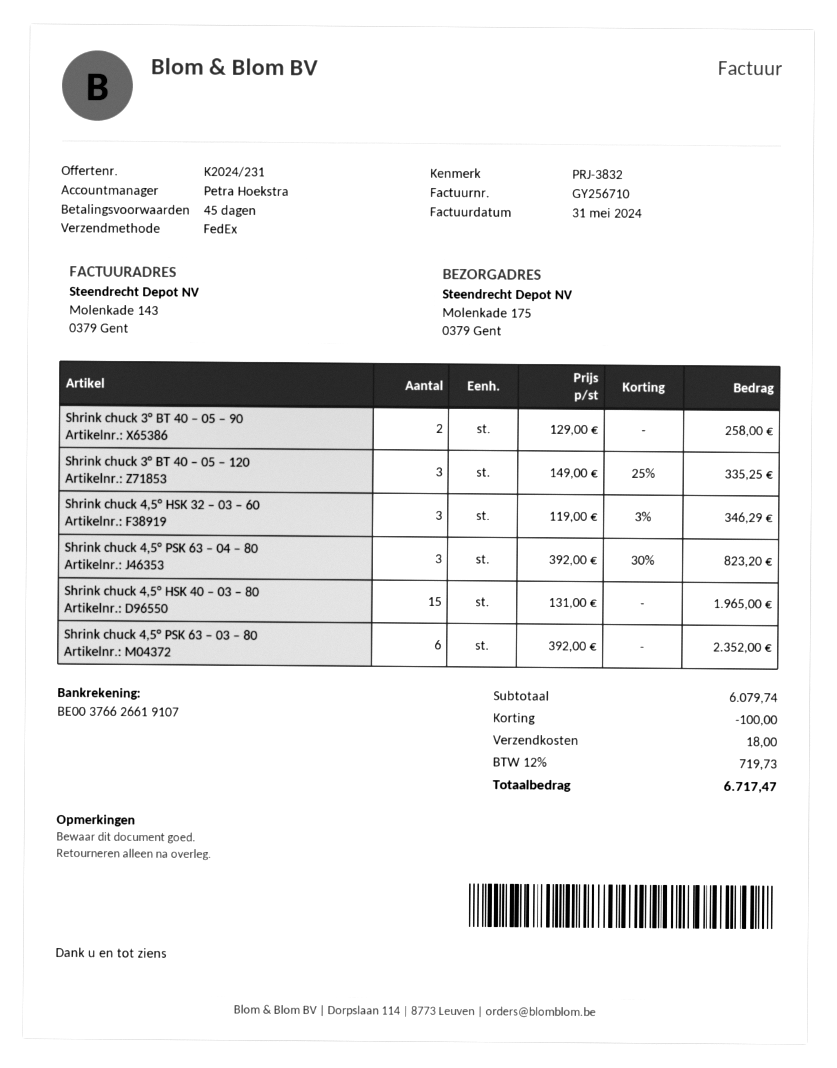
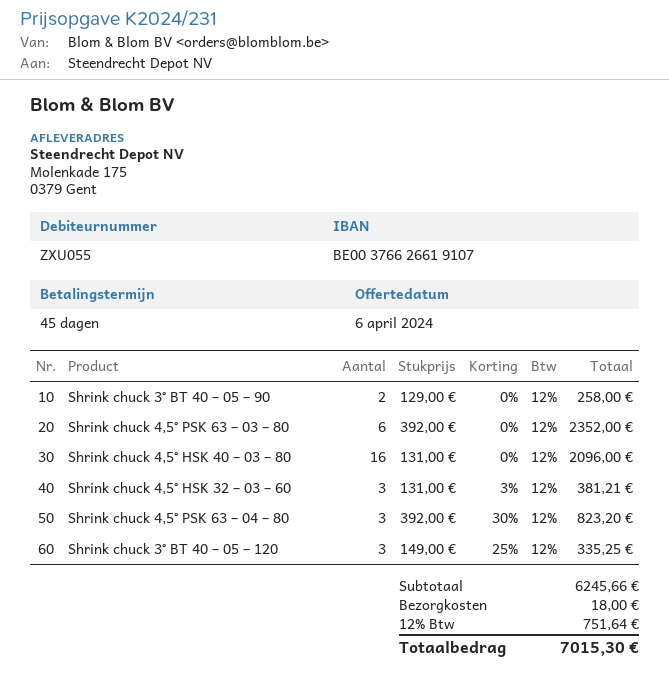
Shrink chuck 4,5° HSK 32 – 03 – 60: 3 x 119.00 - 3% = 346.29 -> 3 x 131.00 - 3% = 381.21
Shrink chuck 4,5° HSK 40 – 03 – 80: 15 x 131.00 = 1965.00 -> 16 x 131.00 = 2096.00
subtotal: 6079.74 -> 6245.66
discount: 100.00 -> none
tax: 12% = 719.73 -> 12% = 751.64
total: 6717.47 -> 7015.30

